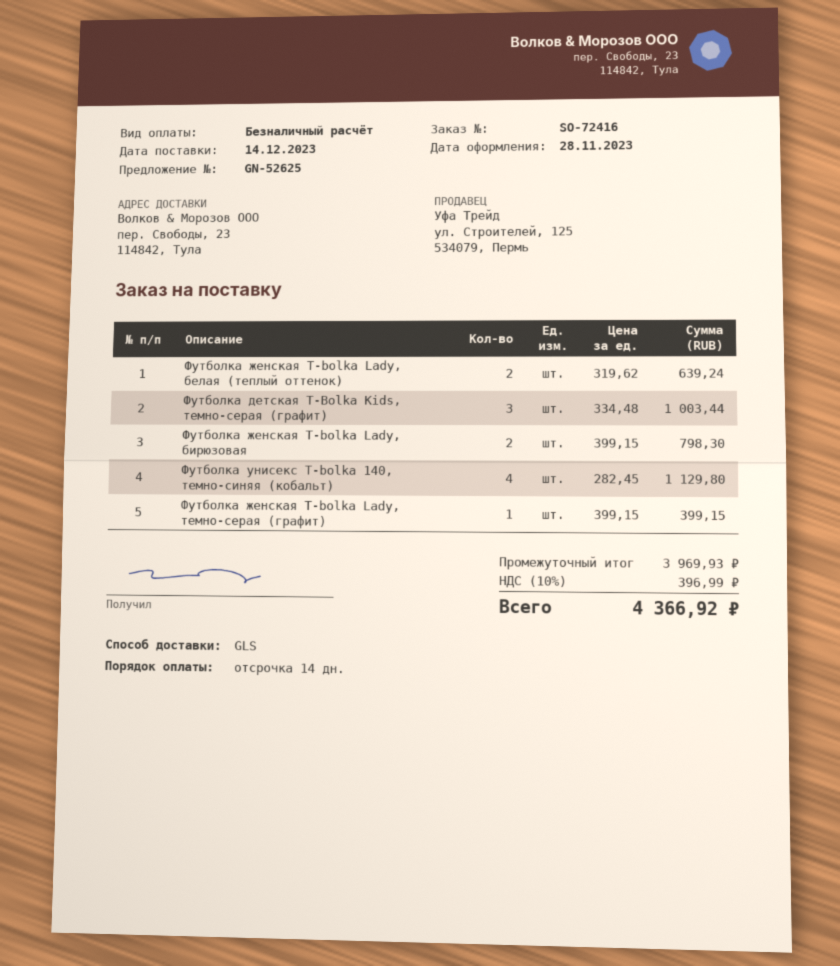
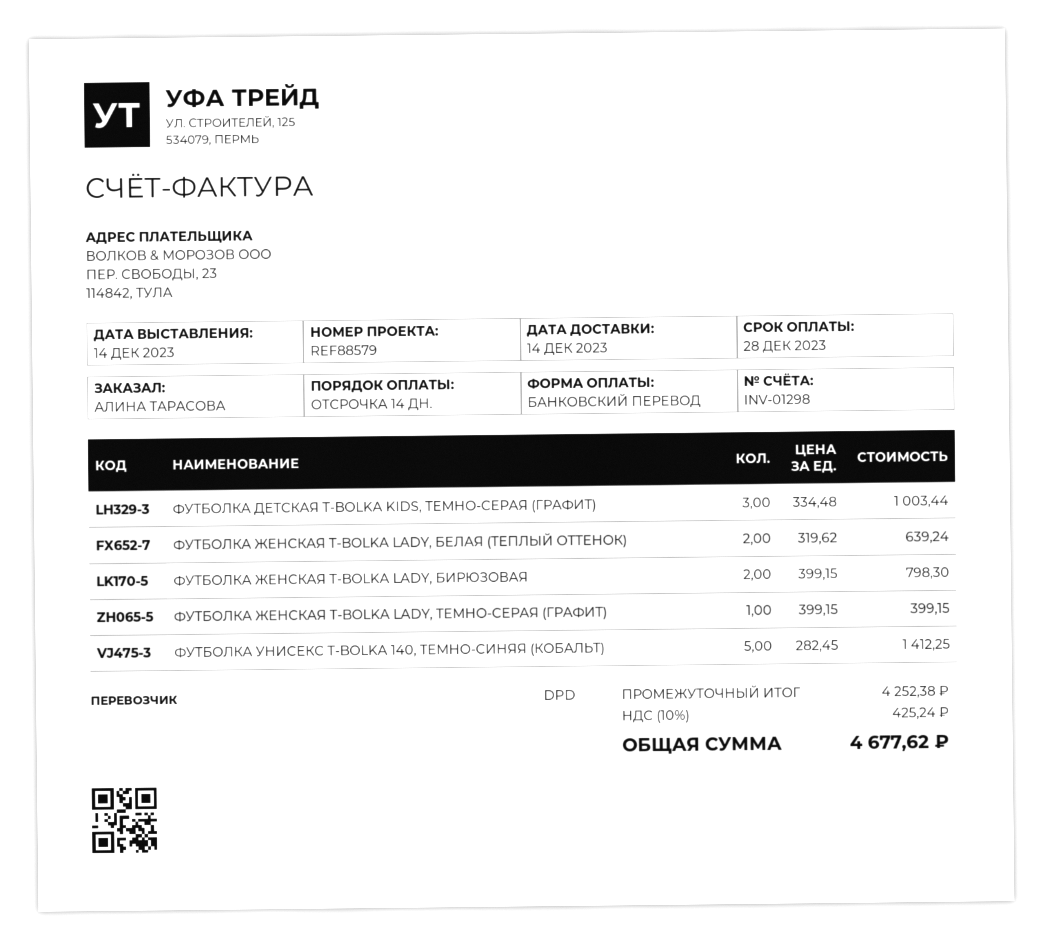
shipping method: GLS -> DPD
Футболка унисекс T-bolka 140, темно-синяя (кобальт): 4 x 282.45 = 1129.80 -> 5 x 282.45 = 1412.25
subtotal: 3969.93 -> 4252.38
tax: 10% = 396.99 -> 10% = 425.24
total: 4366.92 -> 4677.62

